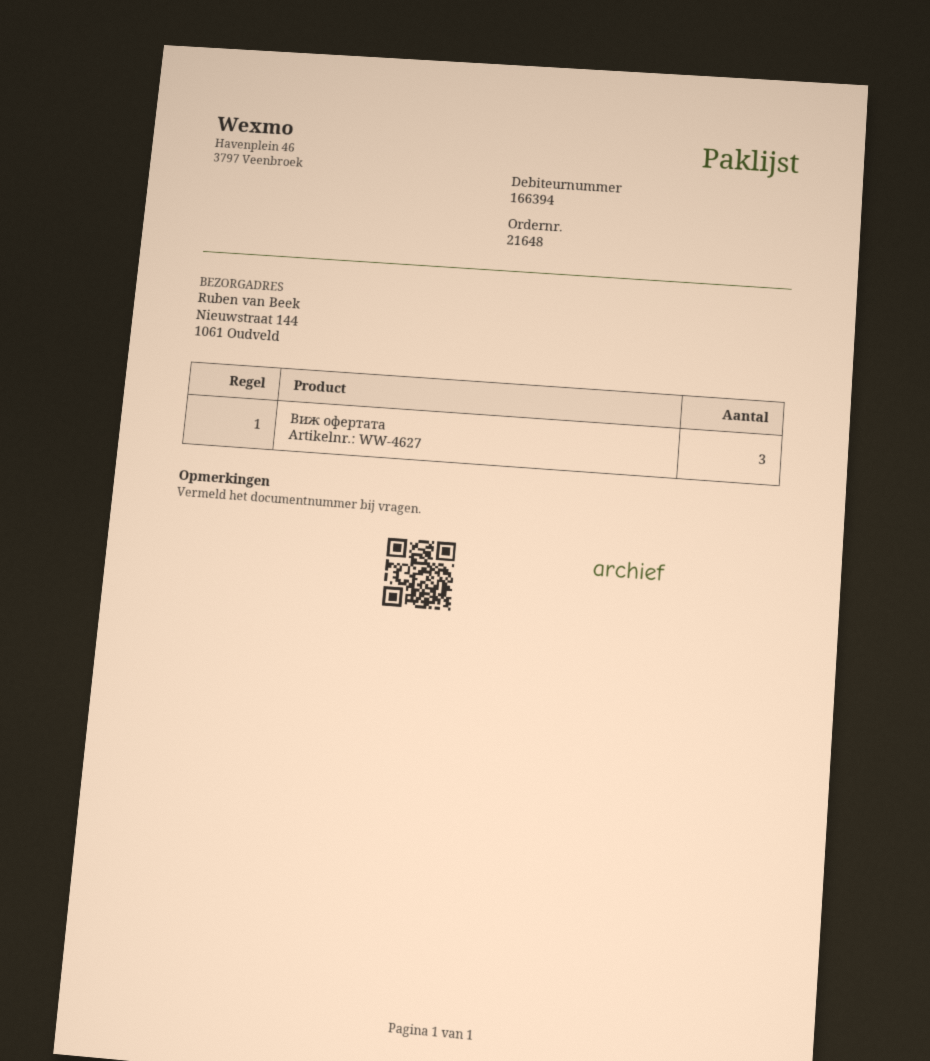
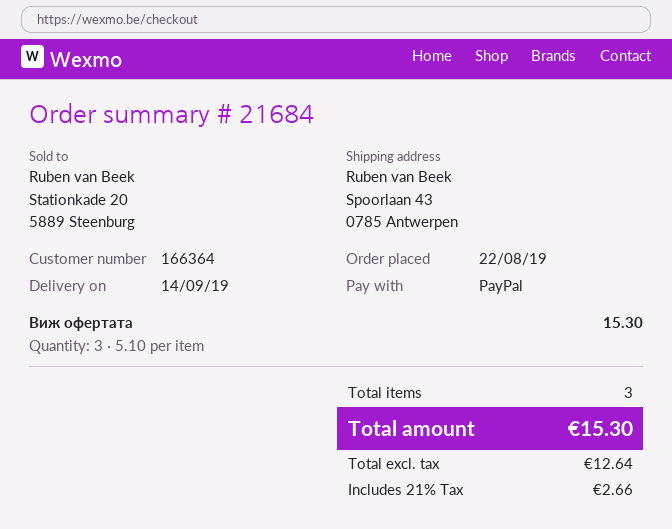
order number: 21648 -> 21684
customer number: 166394 -> 166364
ship to: Nieuwstraat 144, 1061 Oudveld -> Spoorlaan 43, 0785 Antwerpen

